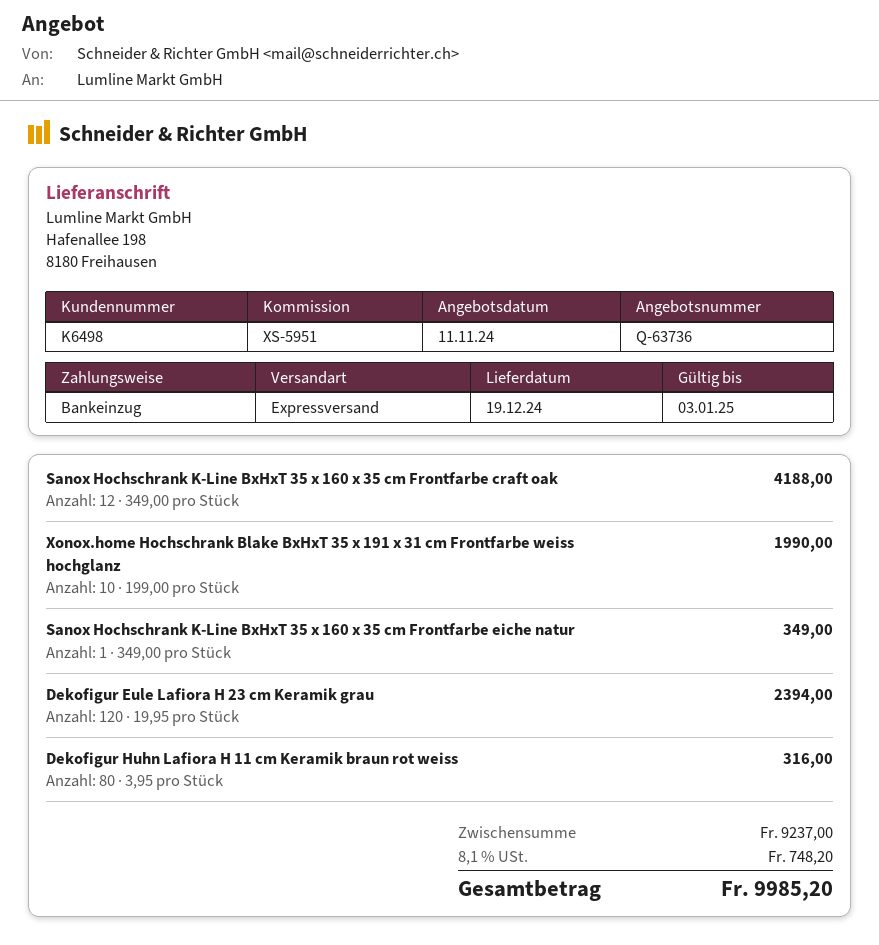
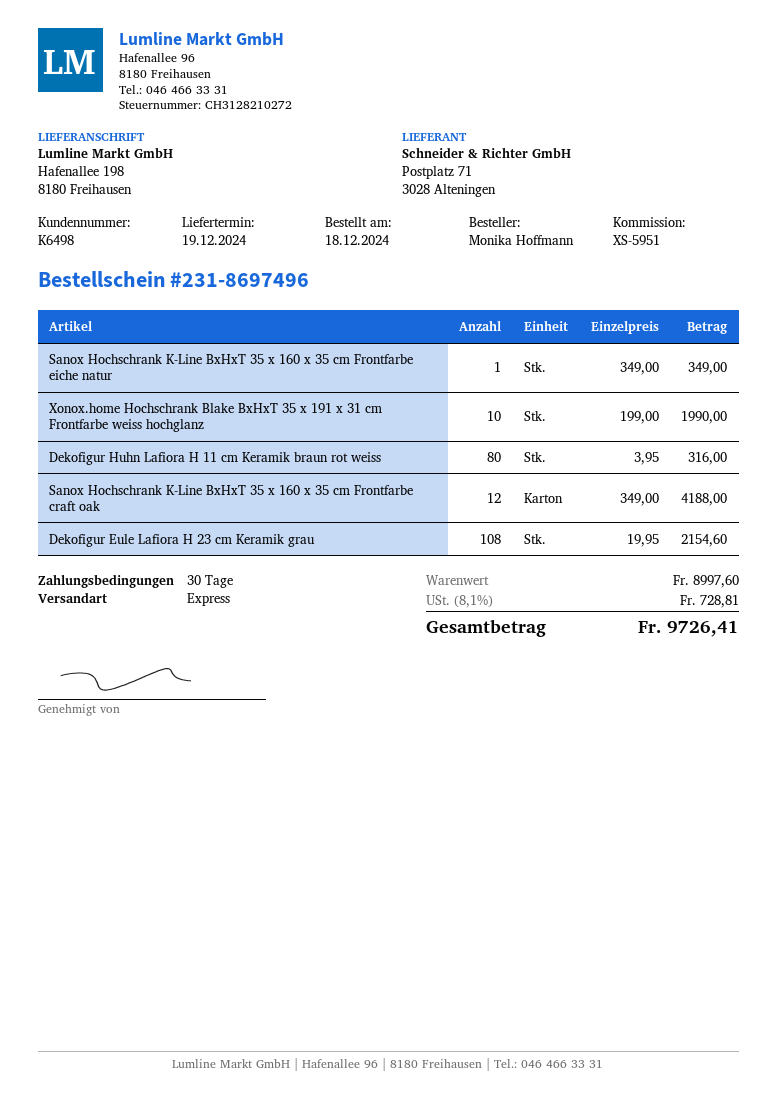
Dekofigur Eule Lafiora H 23 cm Keramik grau: 120 x 19.95 = 2394.00 -> 108 x 19.95 = 2154.60
subtotal: 9237.00 -> 8997.60
tax: 8.1% = 748.20 -> 8.1% = 728.81
total: 9985.20 -> 9726.41

